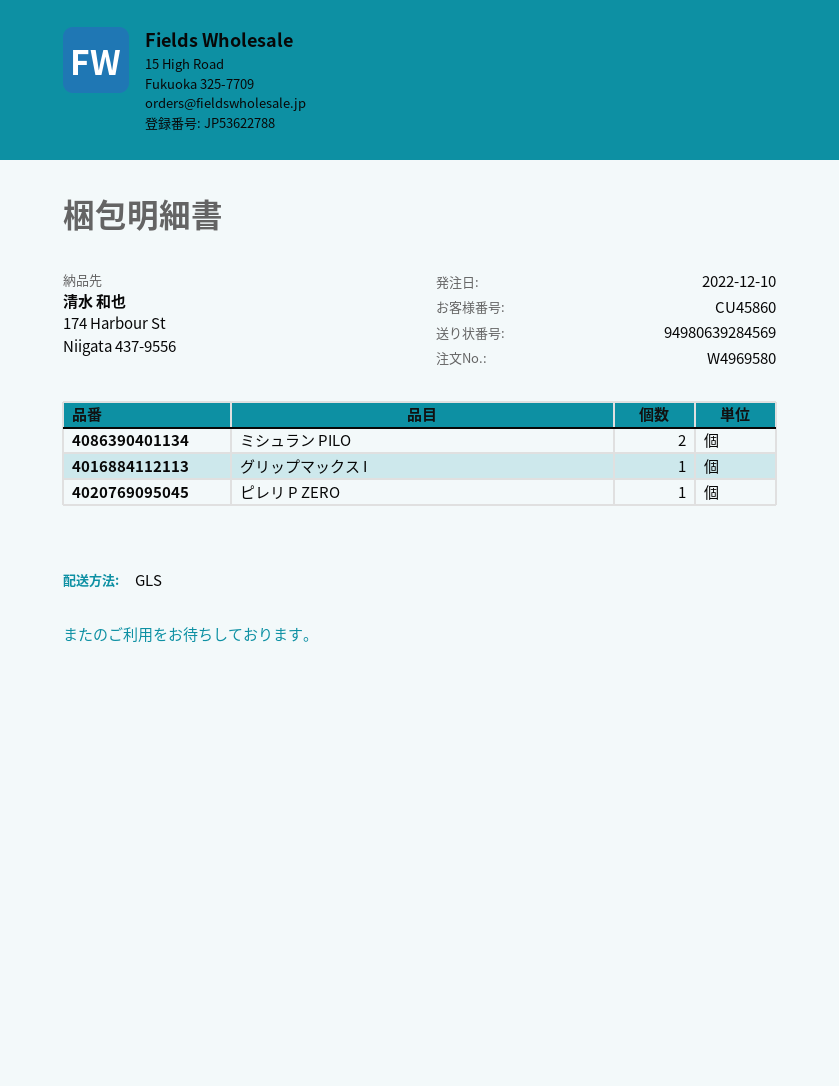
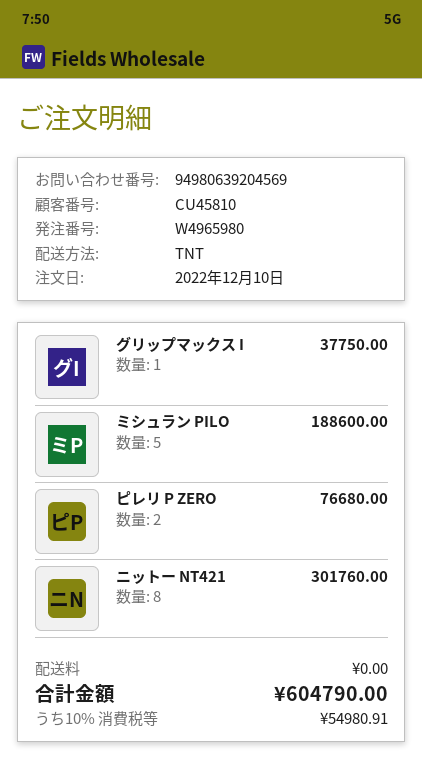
order number: W4969580 -> W4965980
customer number: CU45860 -> CU45810
shipping method: GLS -> TNT
tracking number: 94980639284569 -> 94980639204569
ミシュラン PILO: 2 -> 5
ピレリ P ZERO: 1 -> 2
ニットー NT421: none -> 8

